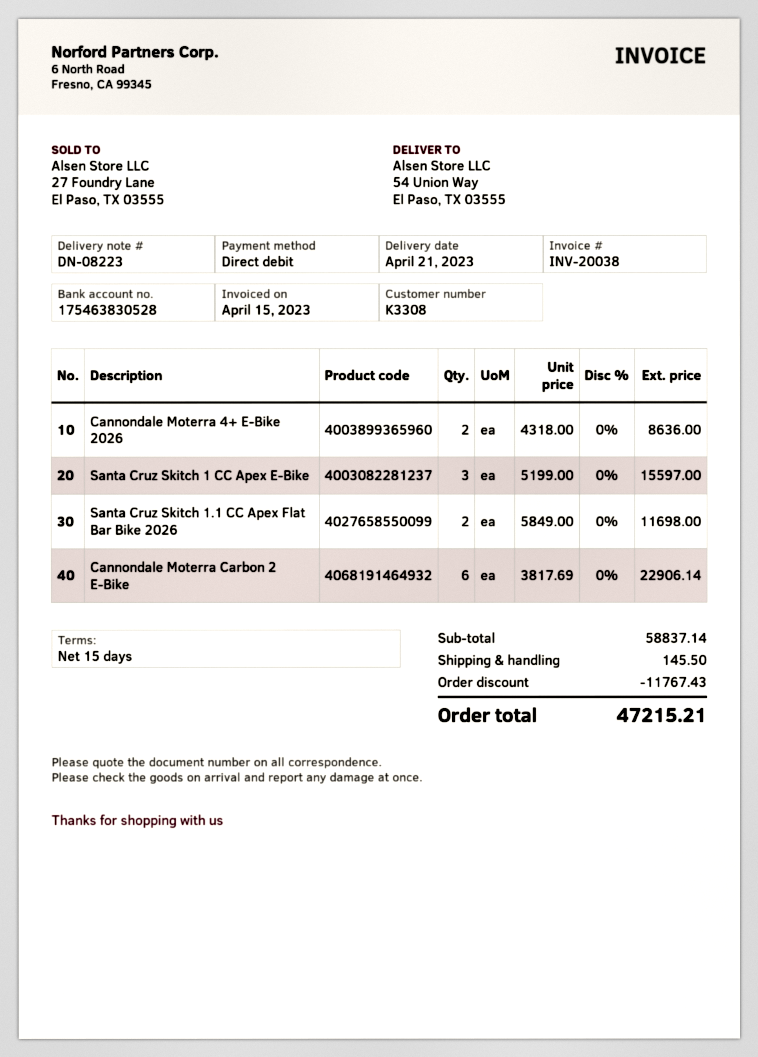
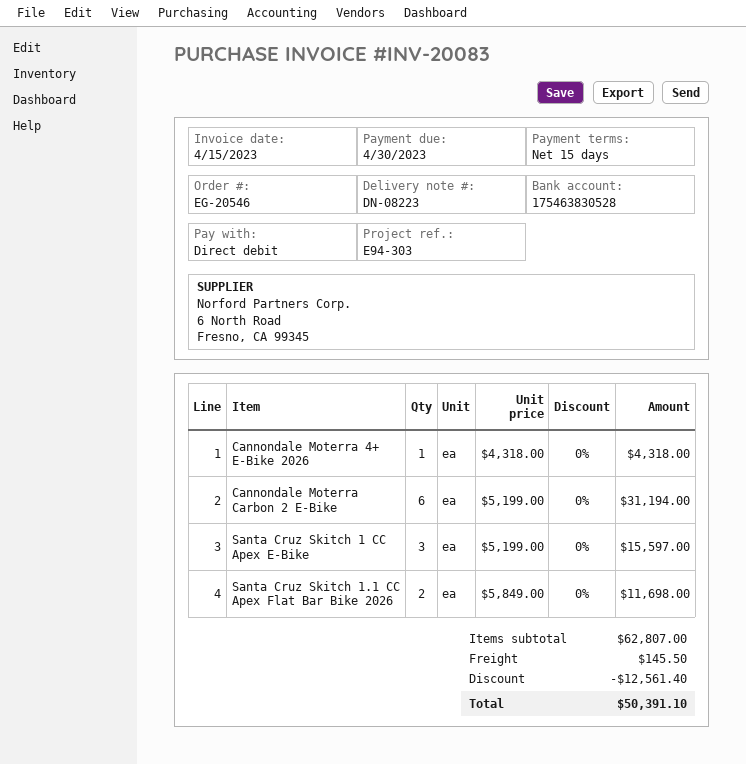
invoice number: INV-20038 -> INV-20083
Cannondale Moterra 4+ E-Bike 2026: 2 x 4318.00 = 8636.00 -> 1 x 4318.00 = 4318.00
Cannondale Moterra Carbon 2 E-Bike: 6 x 3817.69 = 22906.14 -> 6 x 5199.00 = 31194.00
subtotal: 58837.14 -> 62807.00
discount: 11767.43 -> 12561.40
total: 47215.21 -> 50391.10

